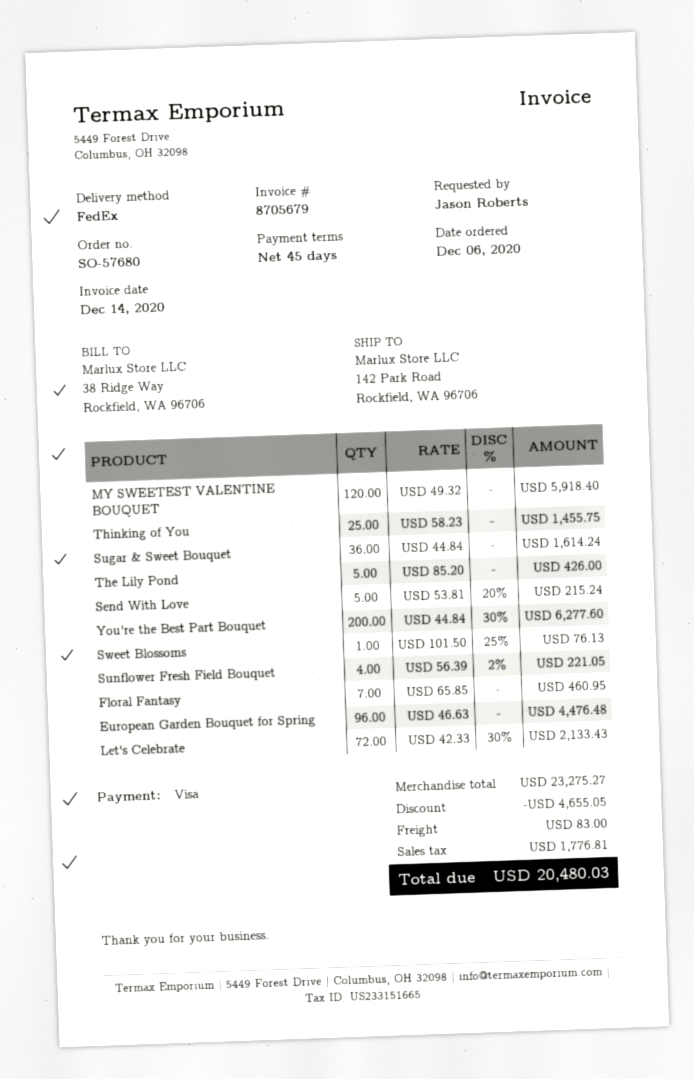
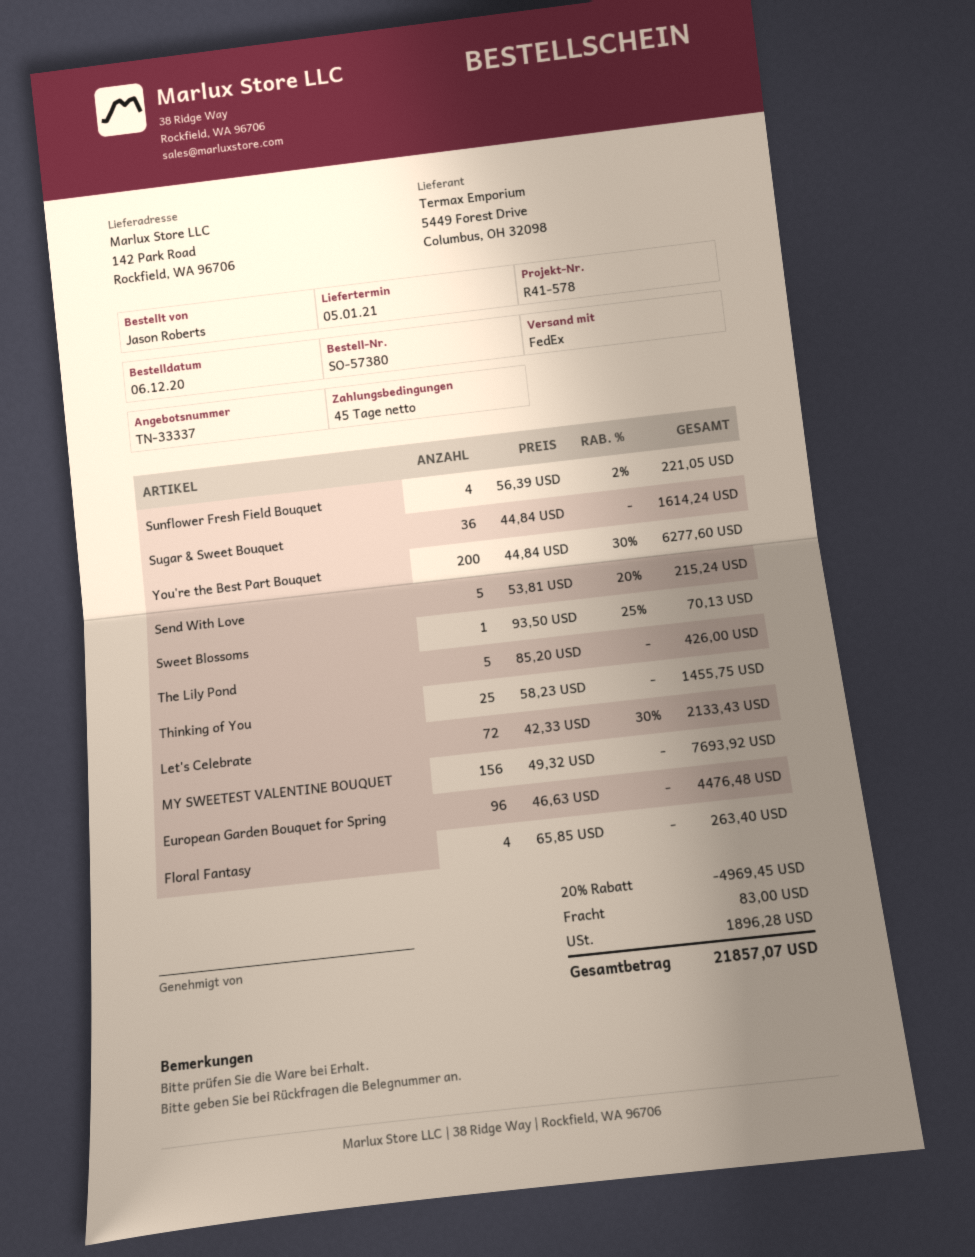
order number: SO-57680 -> SO-57380
MY SWEETEST VALENTINE BOUQUET: 120 x 49.32 = 5918.40 -> 156 x 49.32 = 7693.92
Sweet Blossoms: 1 x 101.50 - 25% = 76.13 -> 1 x 93.50 - 25% = 70.13
Floral Fantasy: 7 x 65.85 = 460.95 -> 4 x 65.85 = 263.40
discount: 4655.05 -> 4969.45
tax: 1776.81 -> 1896.28
total: 20480.03 -> 21857.07

